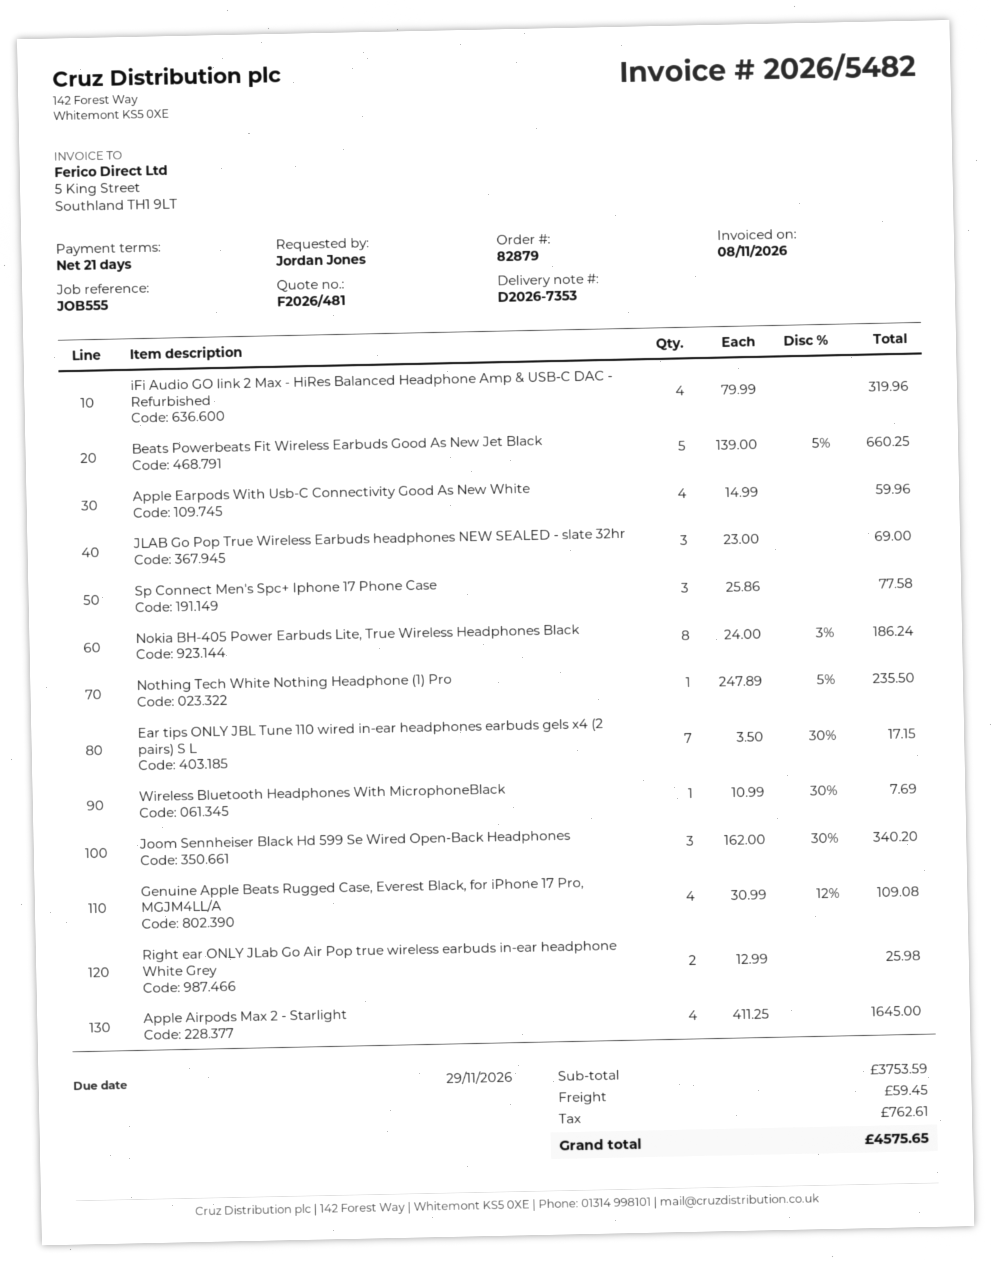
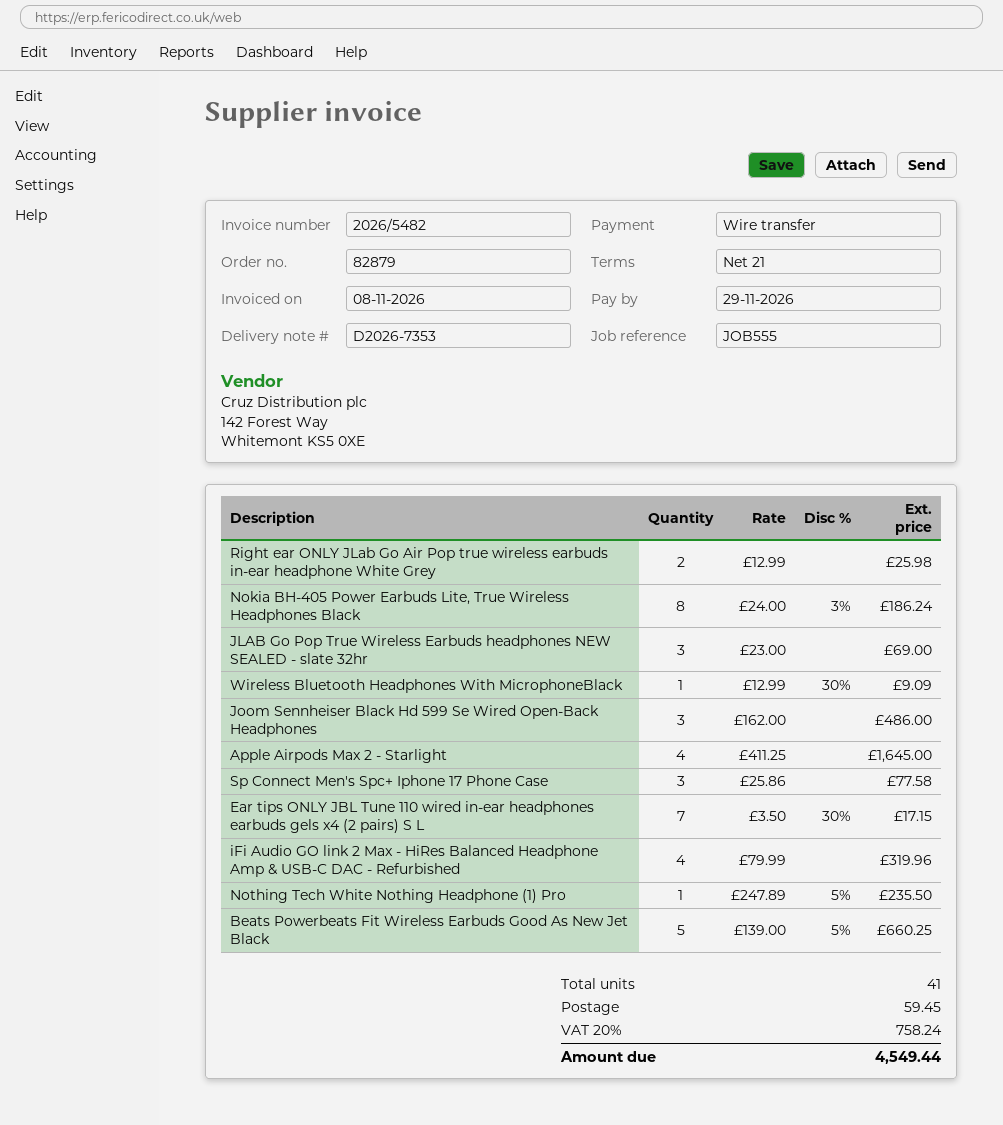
Apple Earpods With Usb-C Connectivity Good As New White: 4 x 14.99 = 59.96 -> none
Wireless Bluetooth Headphones With MicrophoneBlack: 1 x 10.99 - 30% = 7.69 -> 1 x 12.99 - 30% = 9.09
Joom Sennheiser Black Hd 599 Se Wired Open-Back Headphones: 3 x 162.00 - 30% = 340.20 -> 3 x 162.00 = 486.00
Genuine Apple Beats Rugged Case, Everest Black, for iPhone 17 Pro, MGJM4LL/A: 4 x 30.99 - 12% = 109.08 -> none
tax: 762.61 -> 758.24
total: 4575.65 -> 4549.44

